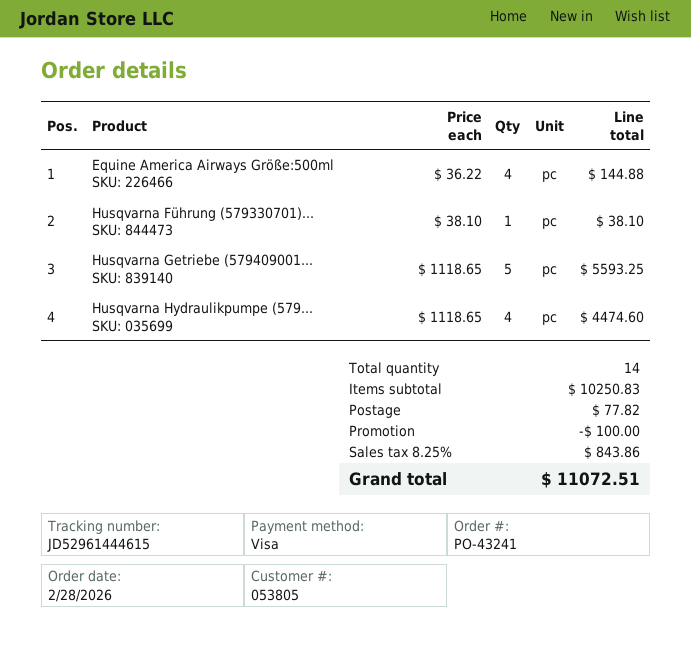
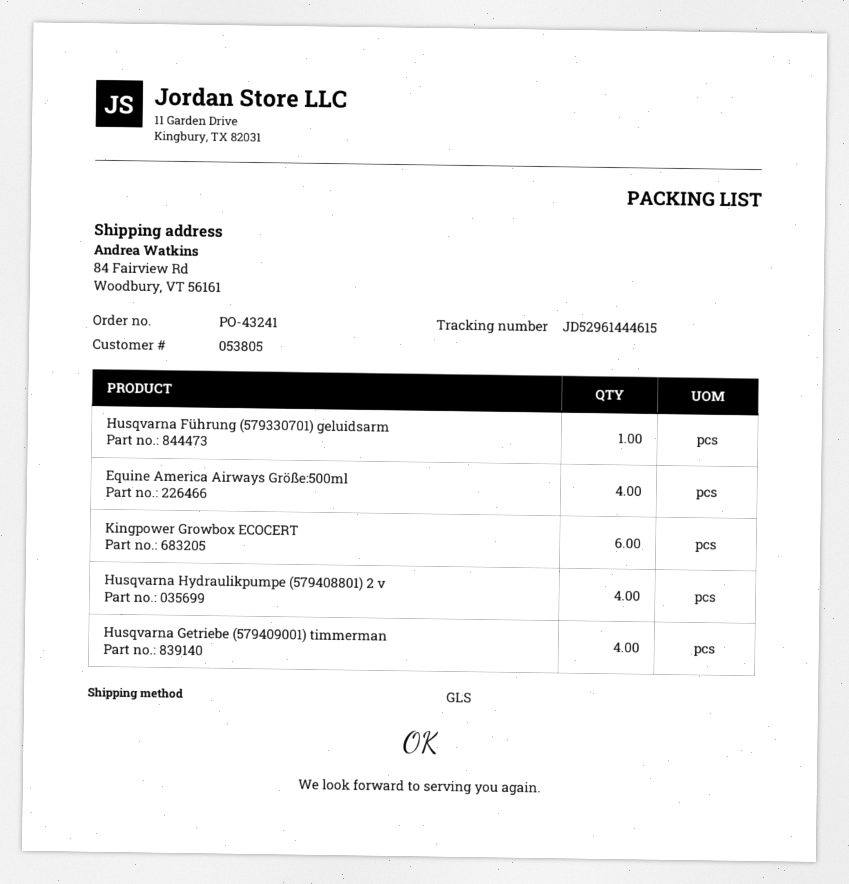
Husqvarna Getriebe (579409001...: 5 -> 4
Kingpower Growbox ECOCERT: none -> 6

